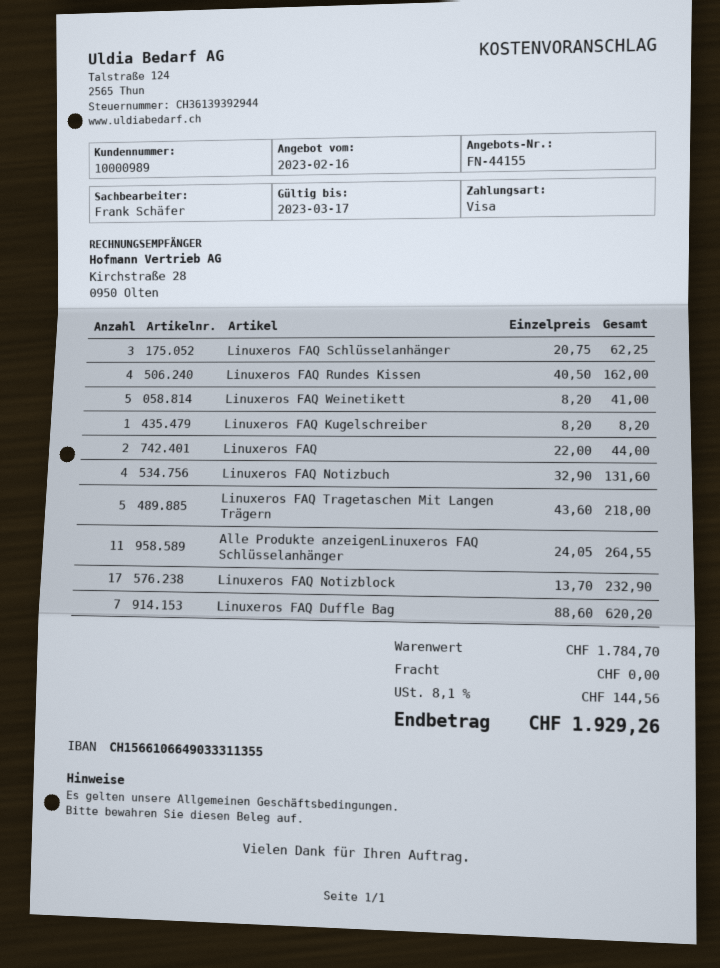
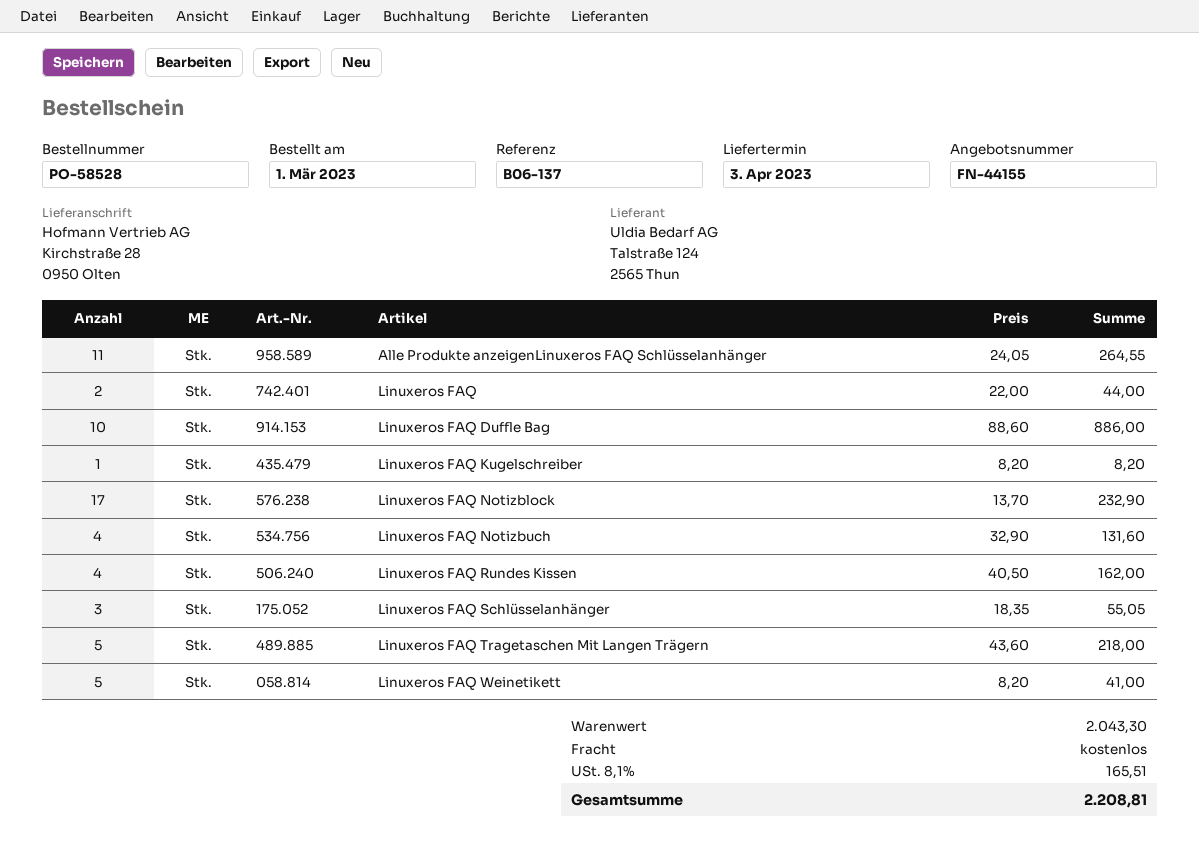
Linuxeros FAQ Schlüsselanhänger: 3 x 20.75 = 62.25 -> 3 x 18.35 = 55.05
Linuxeros FAQ Duffle Bag: 7 x 88.60 = 620.20 -> 10 x 88.60 = 886.00
subtotal: 1784.70 -> 2043.30
tax: 8.1% = 144.56 -> 8.1% = 165.51
total: 1929.26 -> 2208.81

